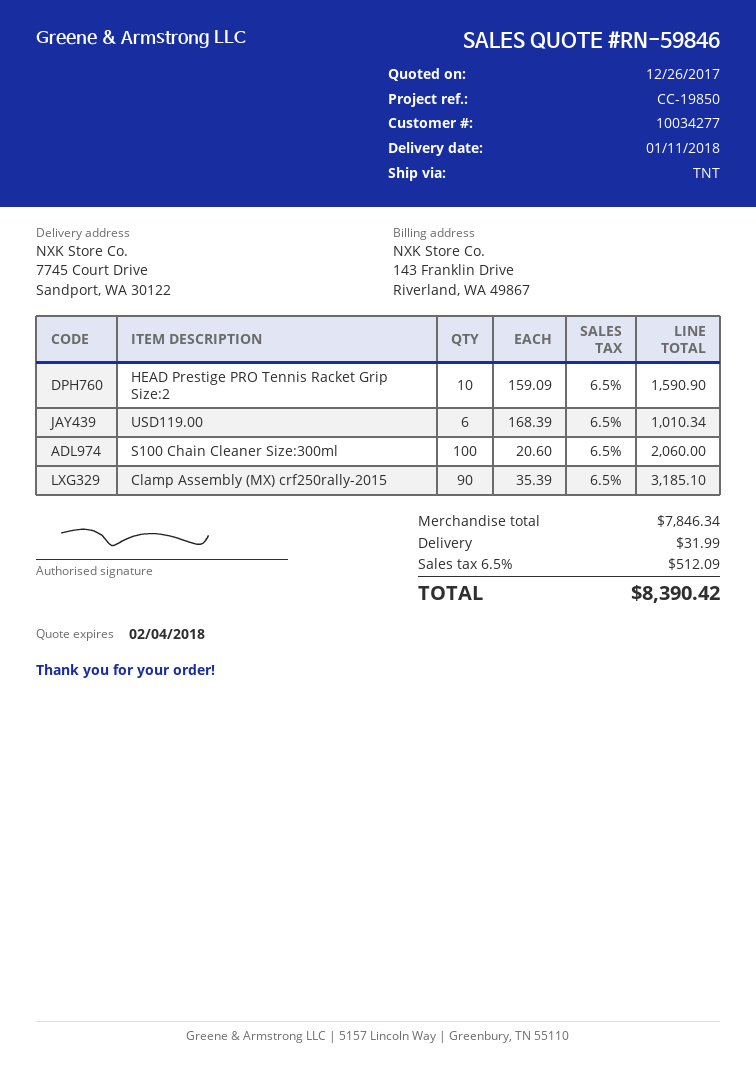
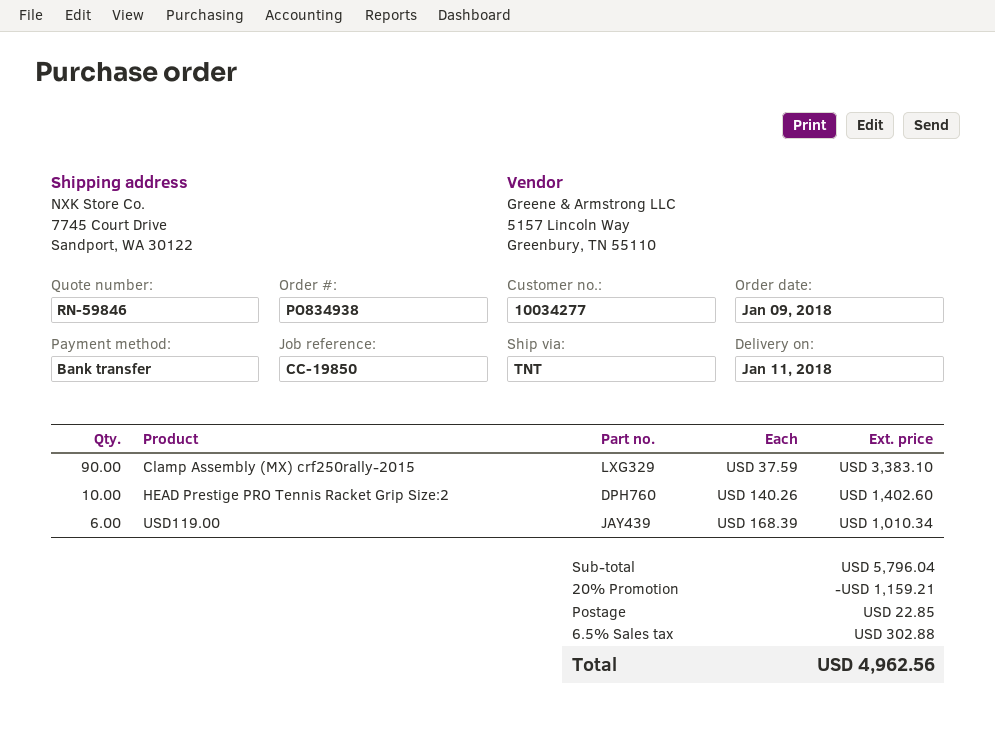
HEAD Prestige PRO Tennis Racket Grip Size:2: 10 x 159.09 = 1590.90 -> 10 x 140.26 = 1402.60
S100 Chain Cleaner Size:300ml: 100 x 20.60 = 2060.00 -> none
Clamp Assembly (MX) crf250rally-2015: 90 x 35.39 = 3185.10 -> 90 x 37.59 = 3383.10
subtotal: 7846.34 -> 5796.04
discount: none -> 20% = 1159.21
shipping: 31.99 -> 22.85
tax: 6.5% = 512.09 -> 6.5% = 302.88
total: 8390.42 -> 4962.56

